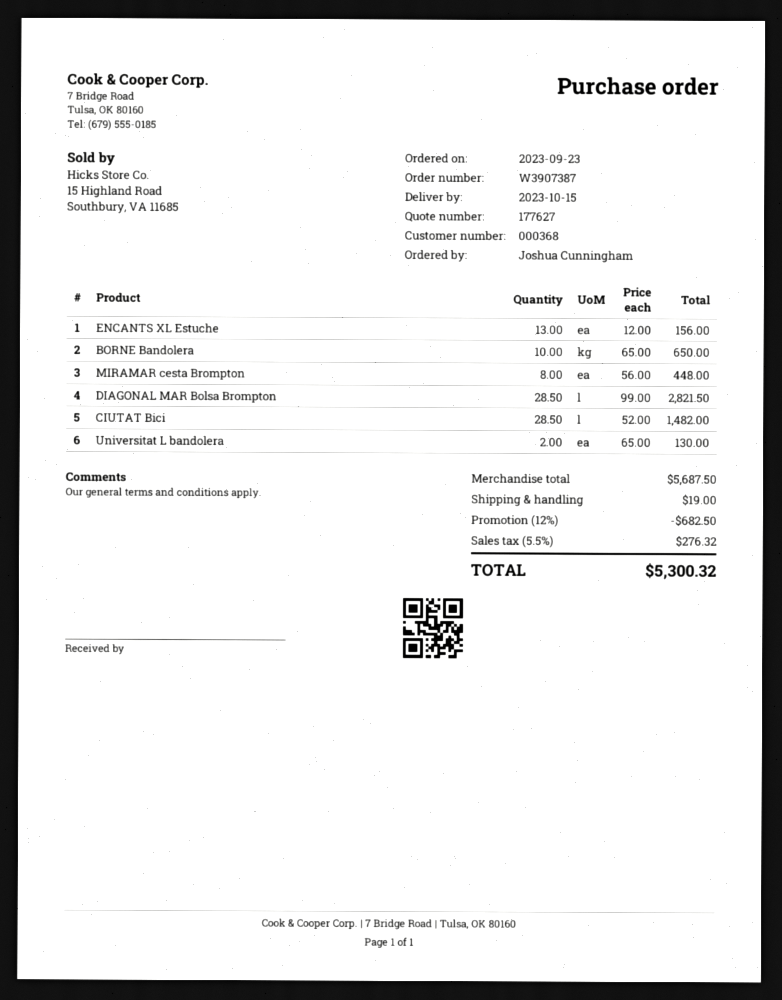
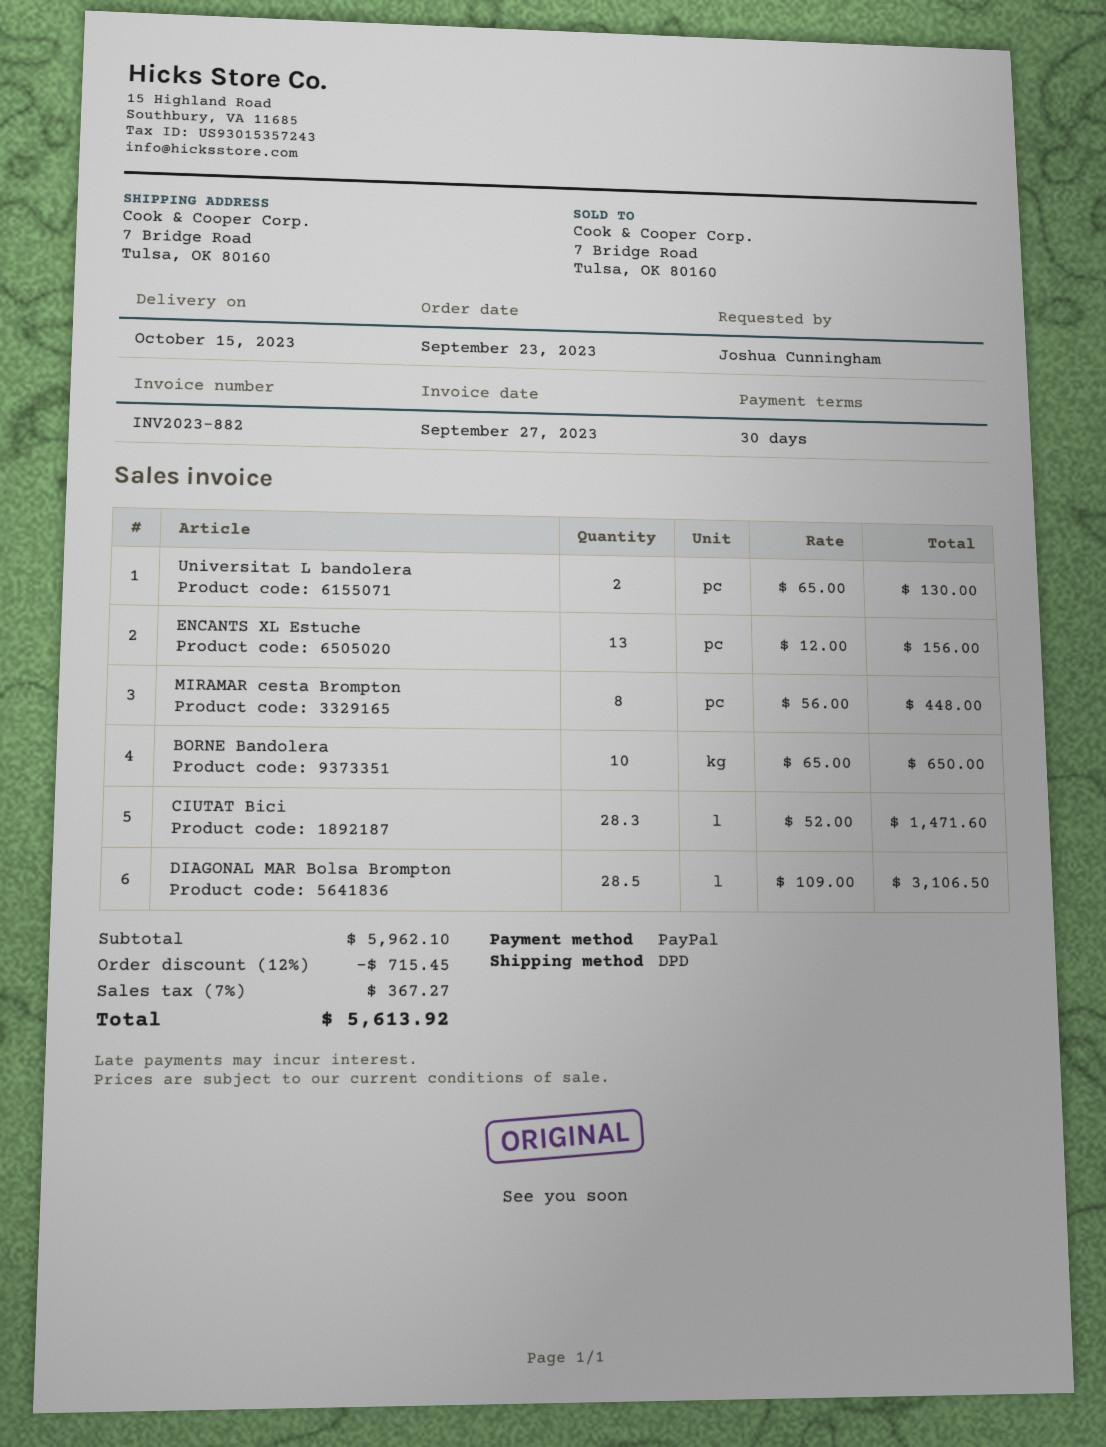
DIAGONAL MAR Bolsa Brompton: 28.5 x 99.00 = 2821.50 -> 28.5 x 109.00 = 3106.50
CIUTAT Bici: 28.5 x 52.00 = 1482.00 -> 28.3 x 52.00 = 1471.60
subtotal: 5687.50 -> 5962.10
discount: 12% = 682.50 -> 12% = 715.45
shipping: 19.00 -> none
tax: 5.5% = 276.32 -> 7% = 367.27
total: 5300.32 -> 5613.92

